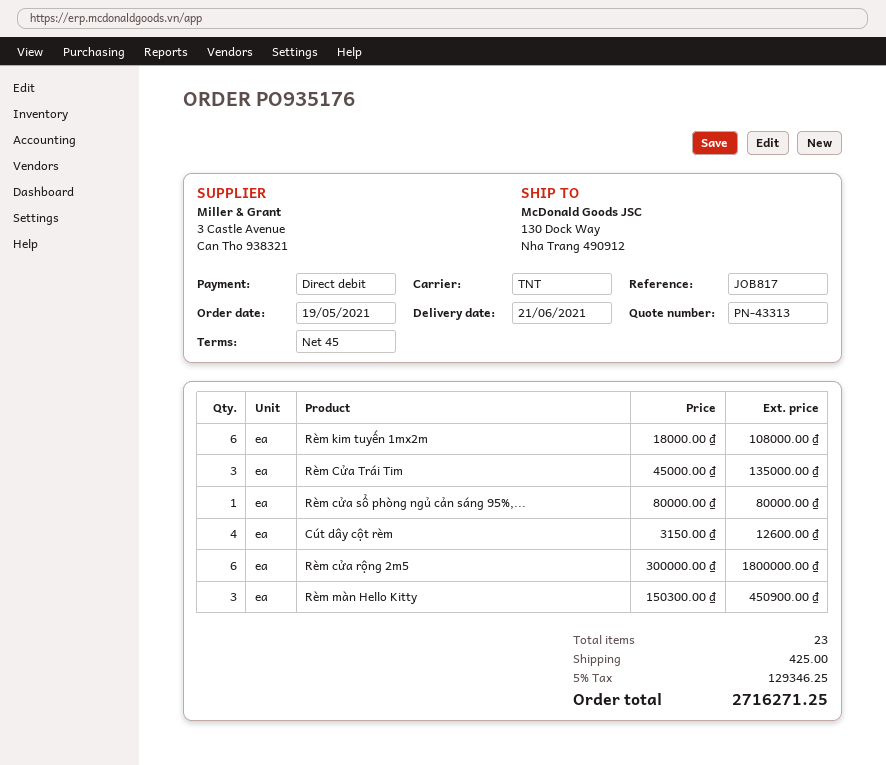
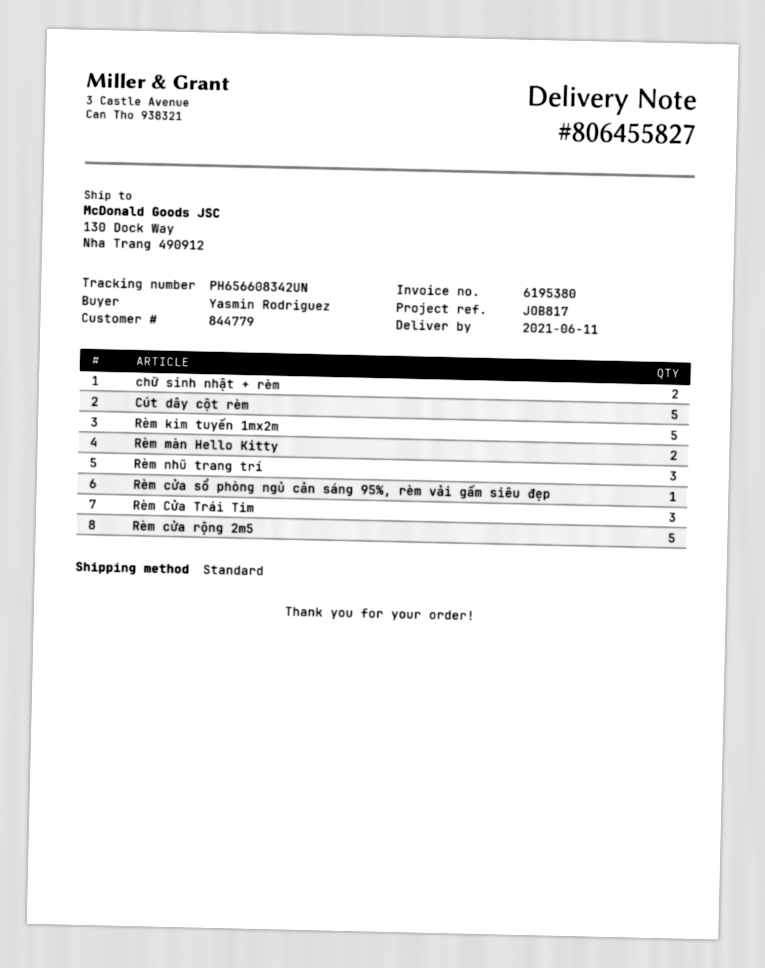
delivery date: 2021-06-21 -> 2021-06-11
shipping method: TNT -> standard
Rèm kim tuyến 1mx2m: 6 -> 5
Cút dây cột rèm: 4 -> 5
Rèm cửa rộng 2m5: 6 -> 5
Rèm màn Hello Kitty: 3 -> 2
chữ sinh nhật + rèm: none -> 2
Rèm nhũ trang trí: none -> 3

